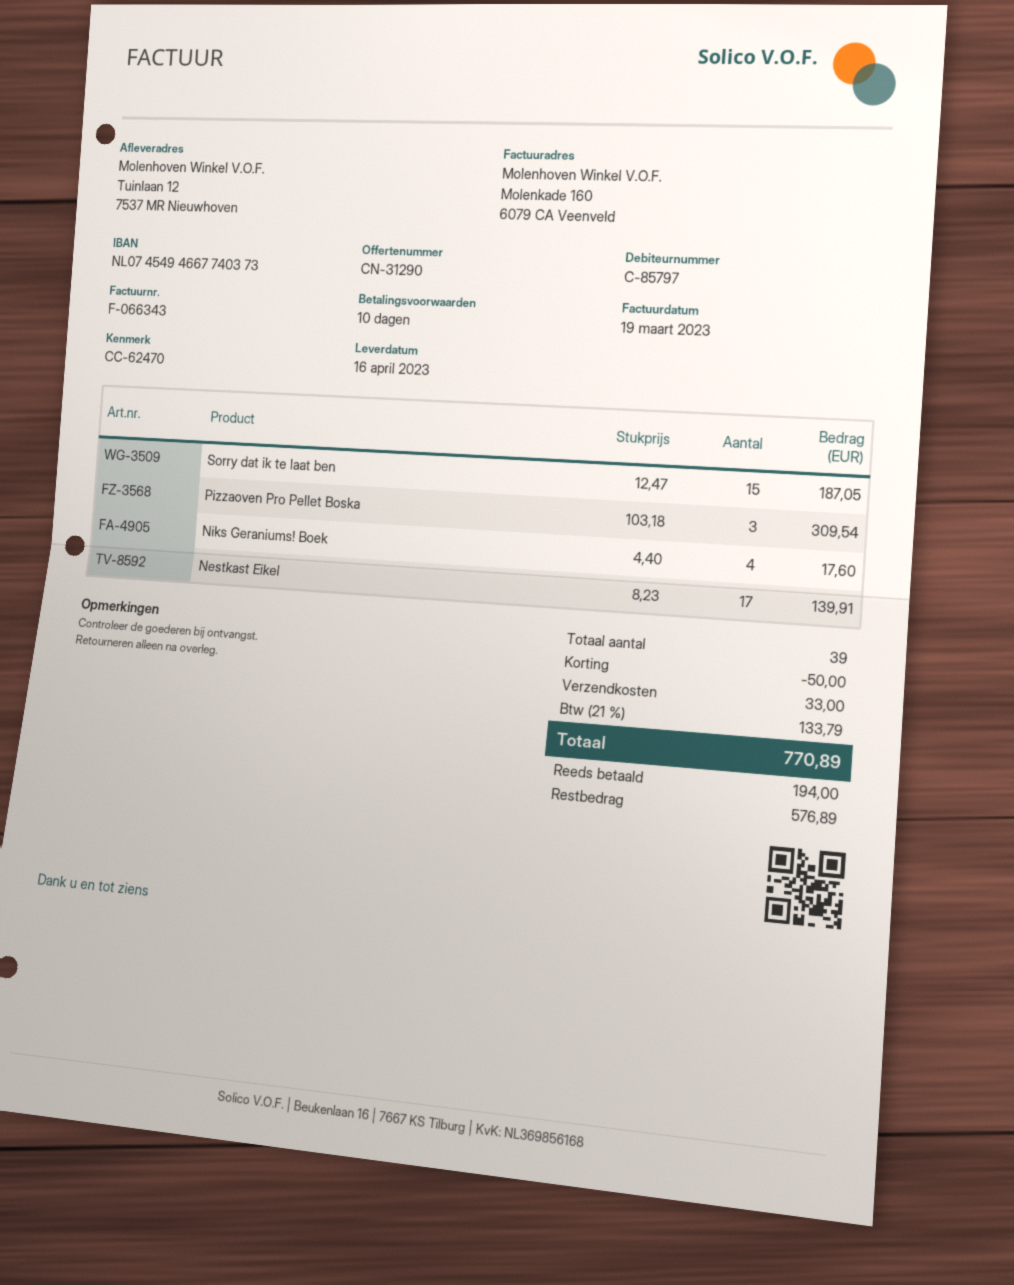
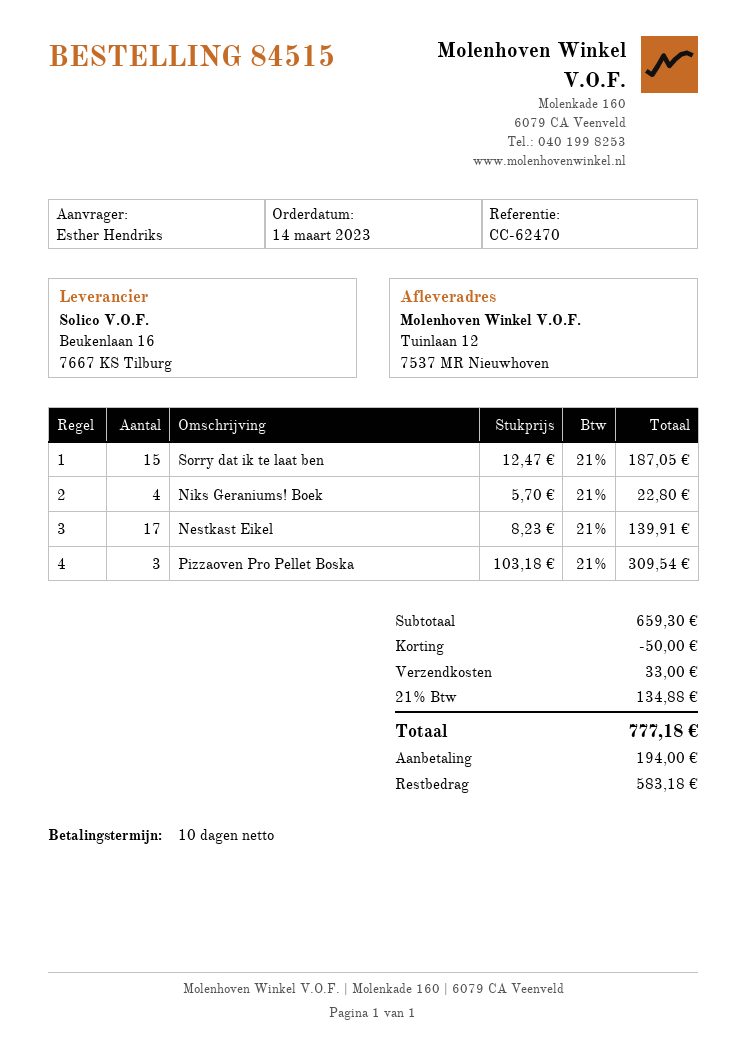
Niks Geraniums! Boek: 4 x 4.40 = 17.60 -> 4 x 5.70 = 22.80
tax: 21% = 133.79 -> 21% = 134.88
total: 770.89 -> 777.18
balance: 576.89 -> 583.18

